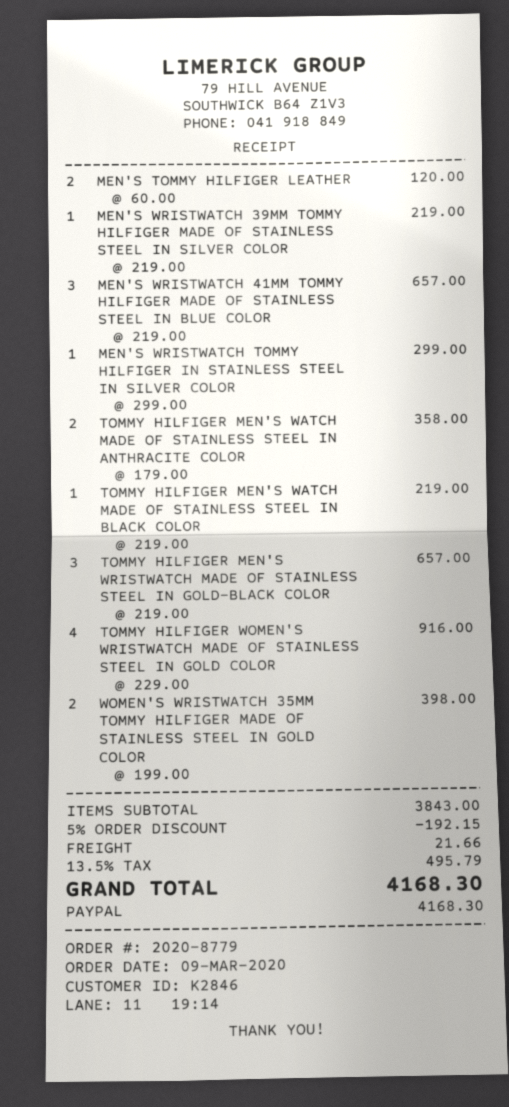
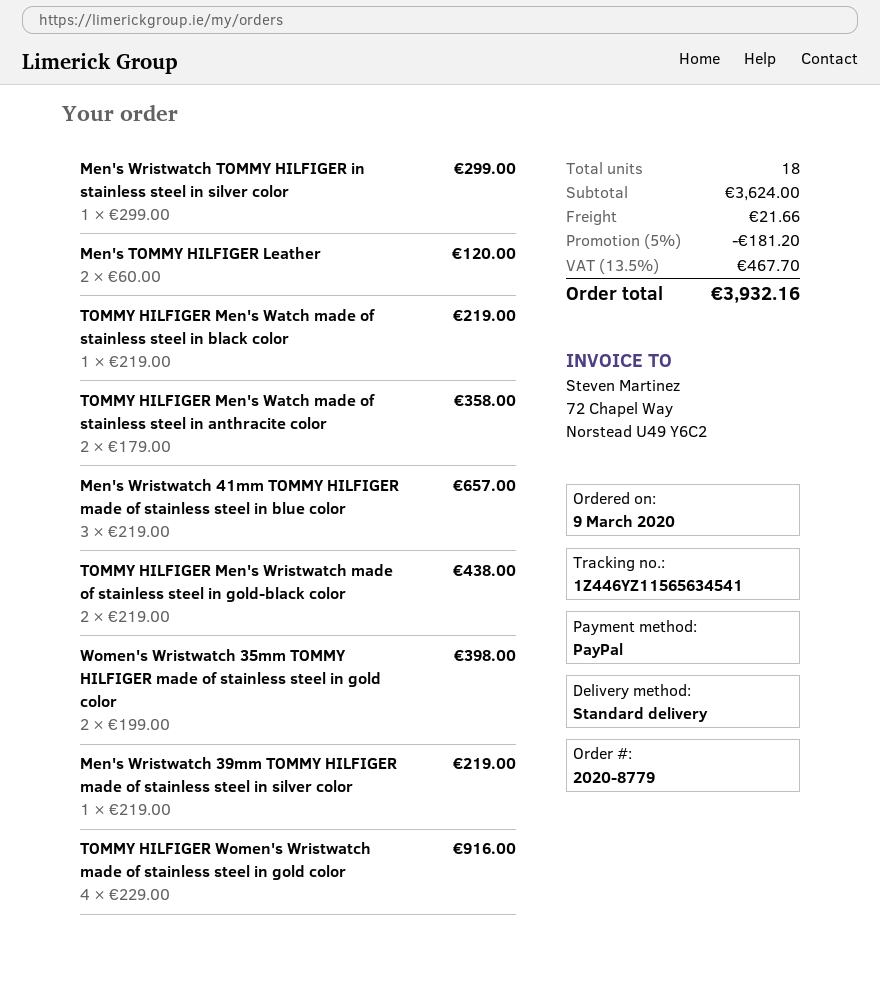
TOMMY HILFIGER MEN'S WRISTWATCH MADE OF STAINLESS STEEL IN GOLD-BLACK COLOR: 3 x 219.00 = 657.00 -> 2 x 219.00 = 438.00
subtotal: 3843.00 -> 3624.00
discount: 5% = 192.15 -> 5% = 181.20
tax: 13.5% = 495.79 -> 13.5% = 467.70
total: 4168.30 -> 3932.16

